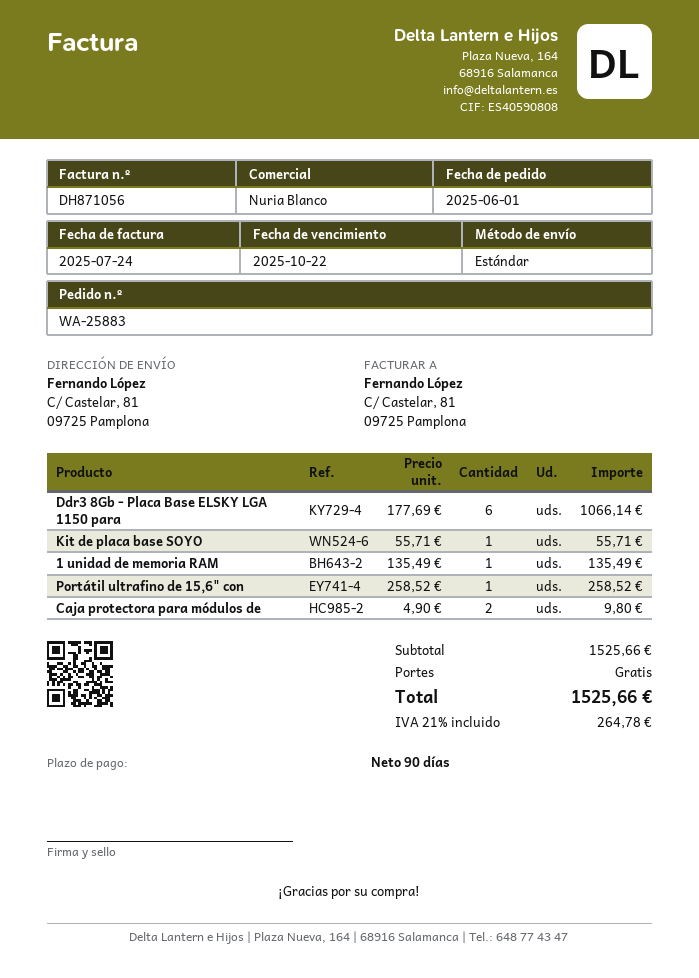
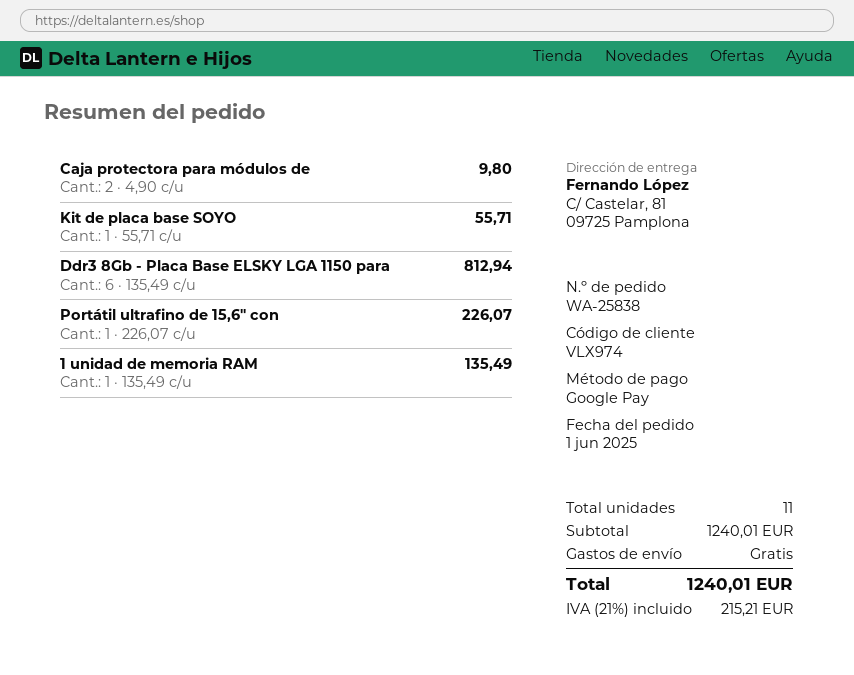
order number: WA-25883 -> WA-25838
Ddr3 8Gb - Placa Base ELSKY LGA 1150 para: 6 x 177.69 = 1066.14 -> 6 x 135.49 = 812.94
Portátil ultrafino de 15,6" con: 1 x 258.52 = 258.52 -> 1 x 226.07 = 226.07
subtotal: 1525.66 -> 1240.01
tax: 21% = 264.78 -> 21% = 215.21
total: 1525.66 -> 1240.01

